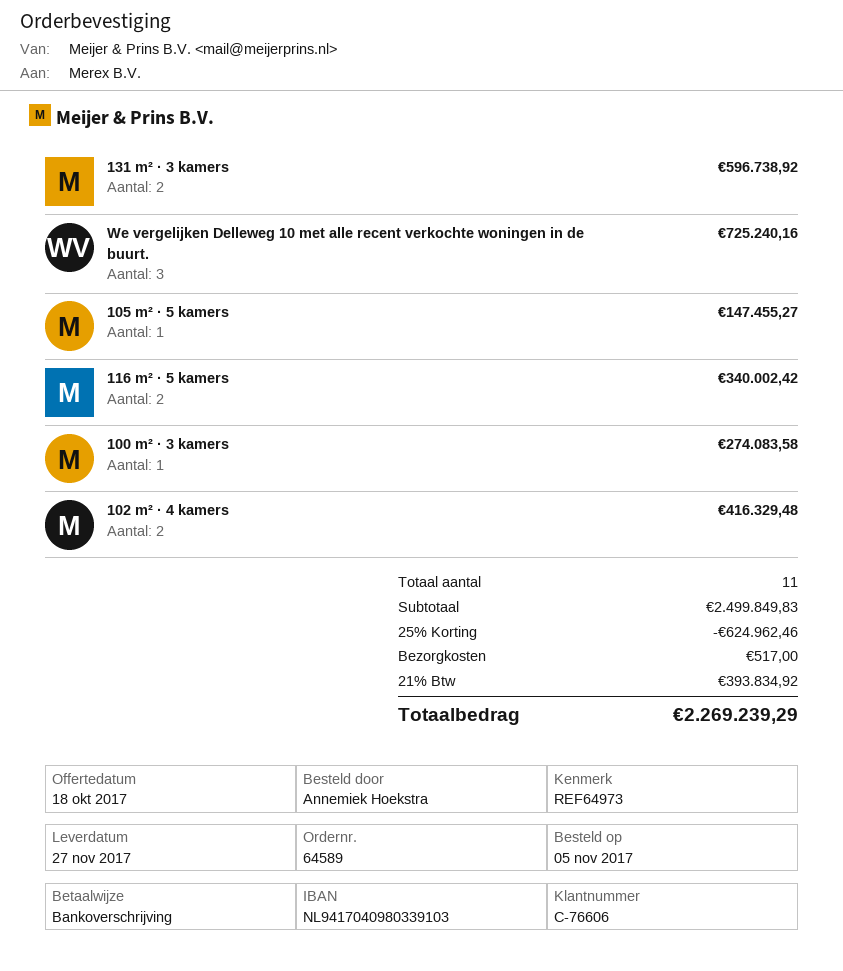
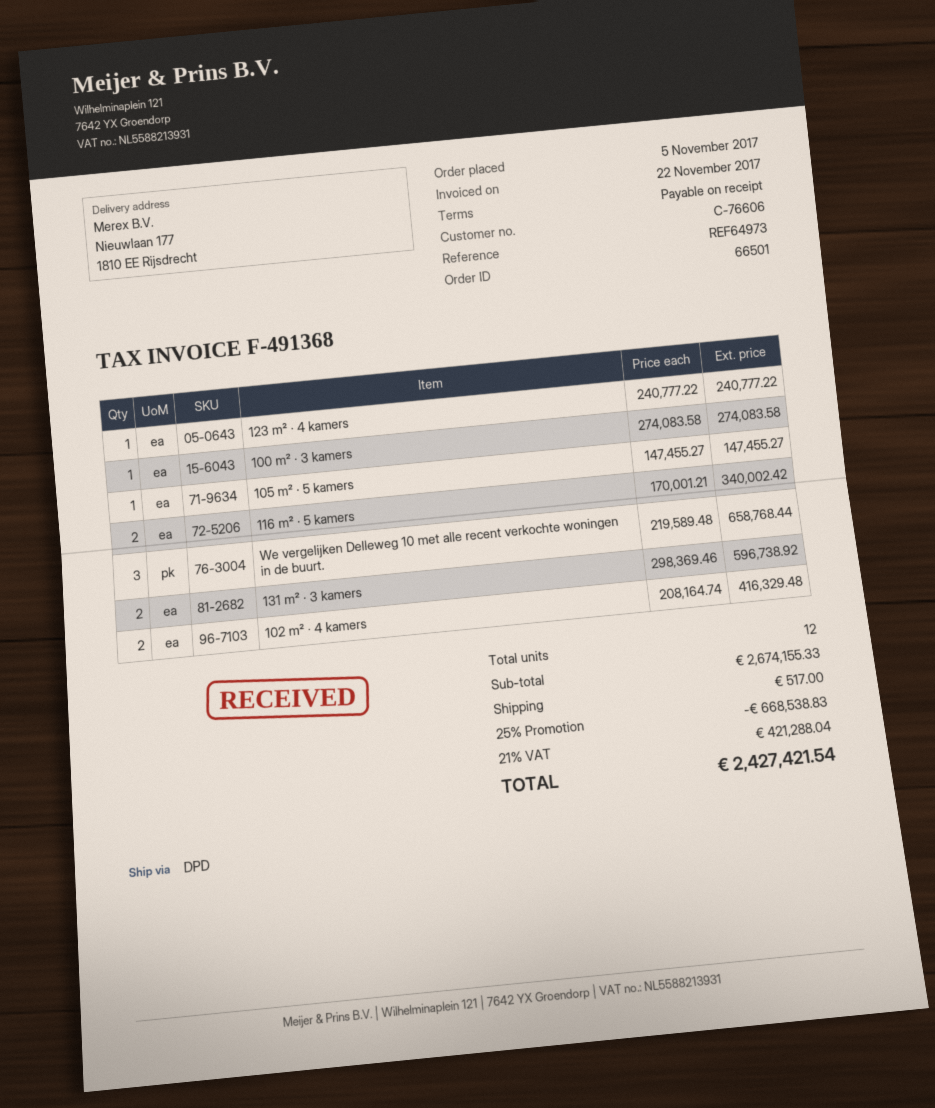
order number: 64589 -> 66501
We vergelijken Delleweg 10 met alle recent verkochte woningen in de buurt.: 3 for 725240.16 -> 3 for 658768.44
123 m² · 4 kamers: none -> 1 for 240777.22
total quantity: 11 -> 12
subtotal: 2499849.83 -> 2674155.33
discount: 25% = 624962.46 -> 25% = 668538.83
tax: 21% = 393834.92 -> 21% = 421288.04
total: 2269239.29 -> 2427421.54

